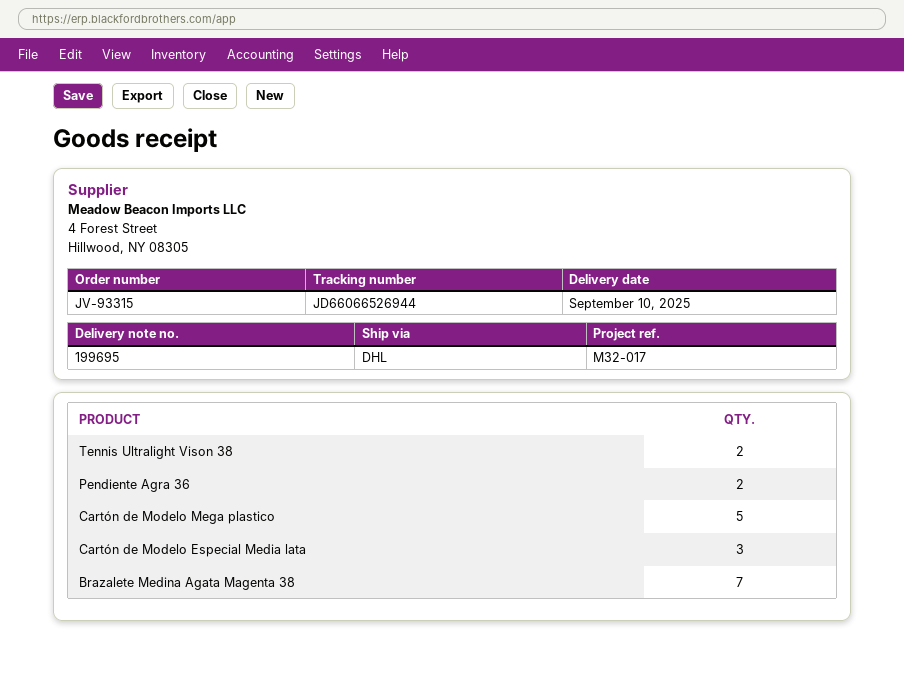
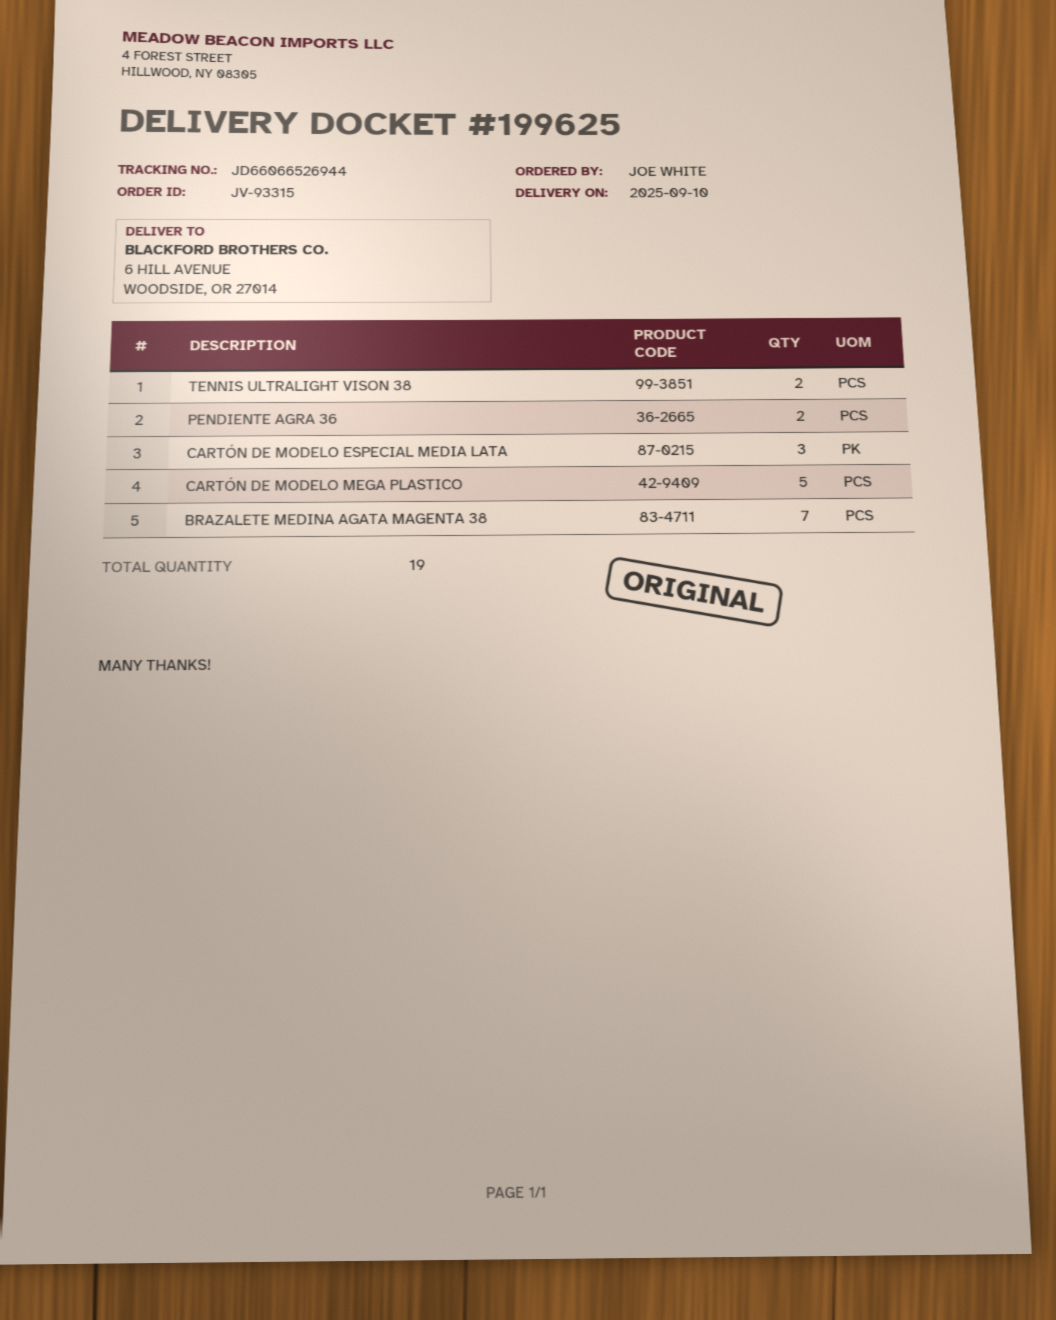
delivery note number: 199695 -> 199625

